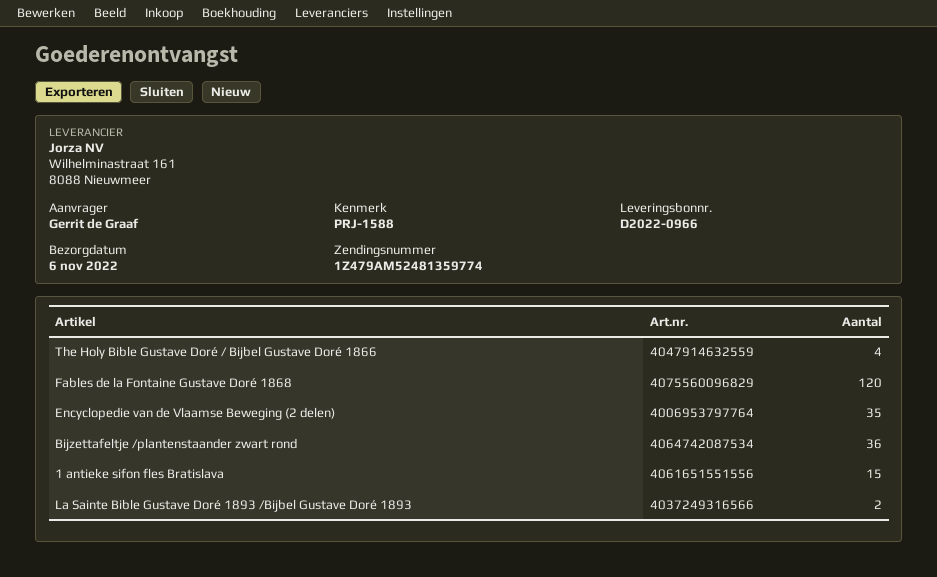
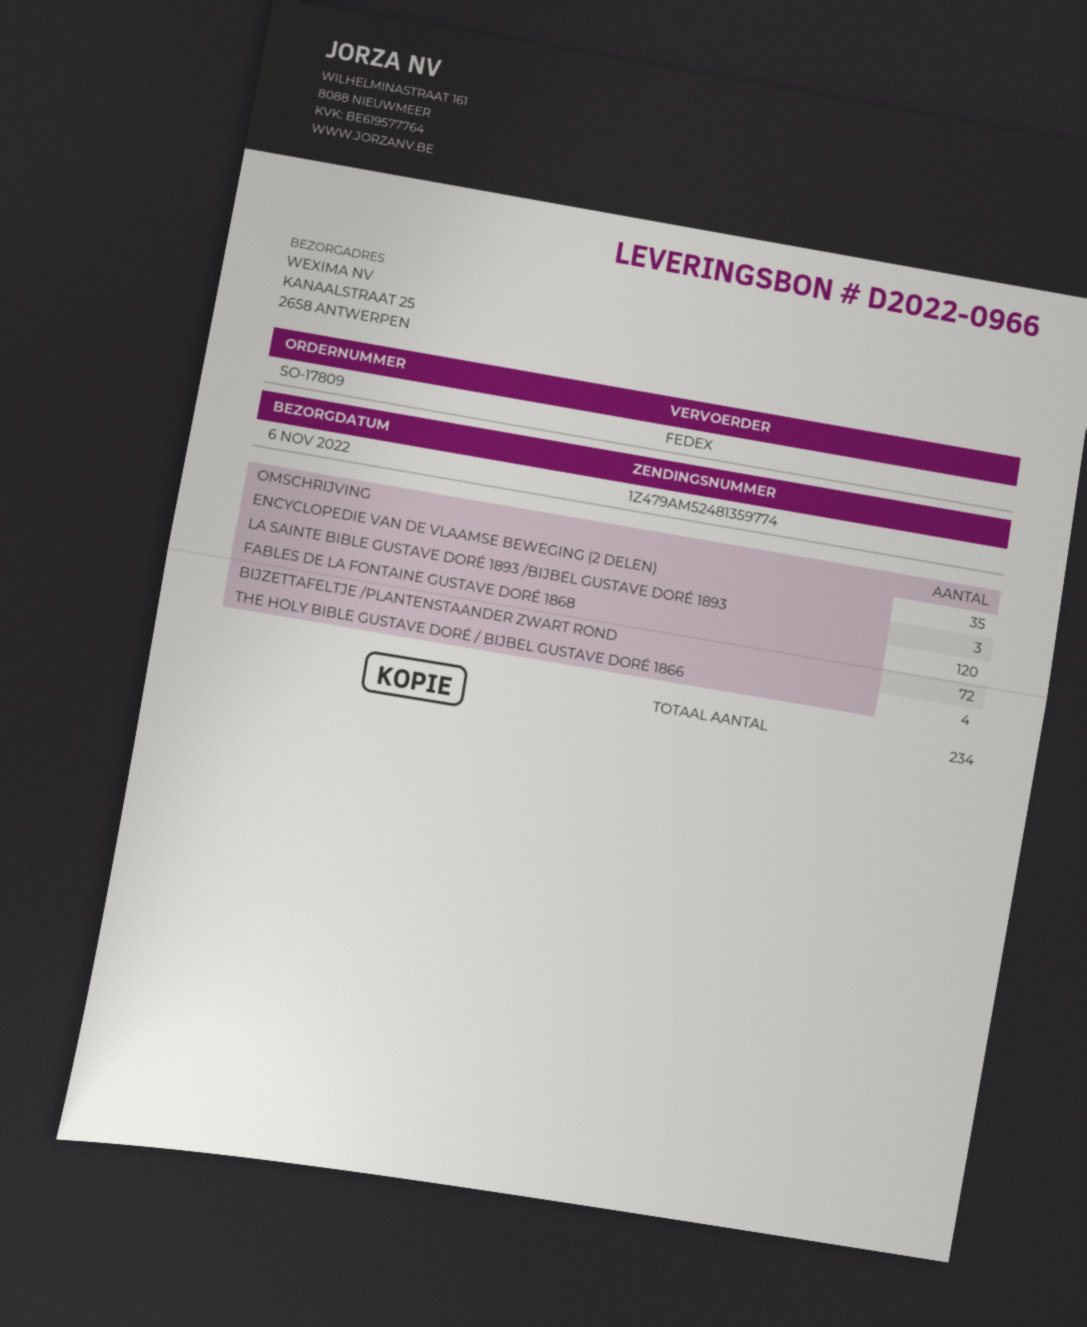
Bijzettafeltje /plantenstaander zwart rond: 36 -> 72
1 antieke sifon fles Bratislava: 15 -> none
La Sainte Bible Gustave Doré 1893 /Bijbel Gustave Doré 1893: 2 -> 3

